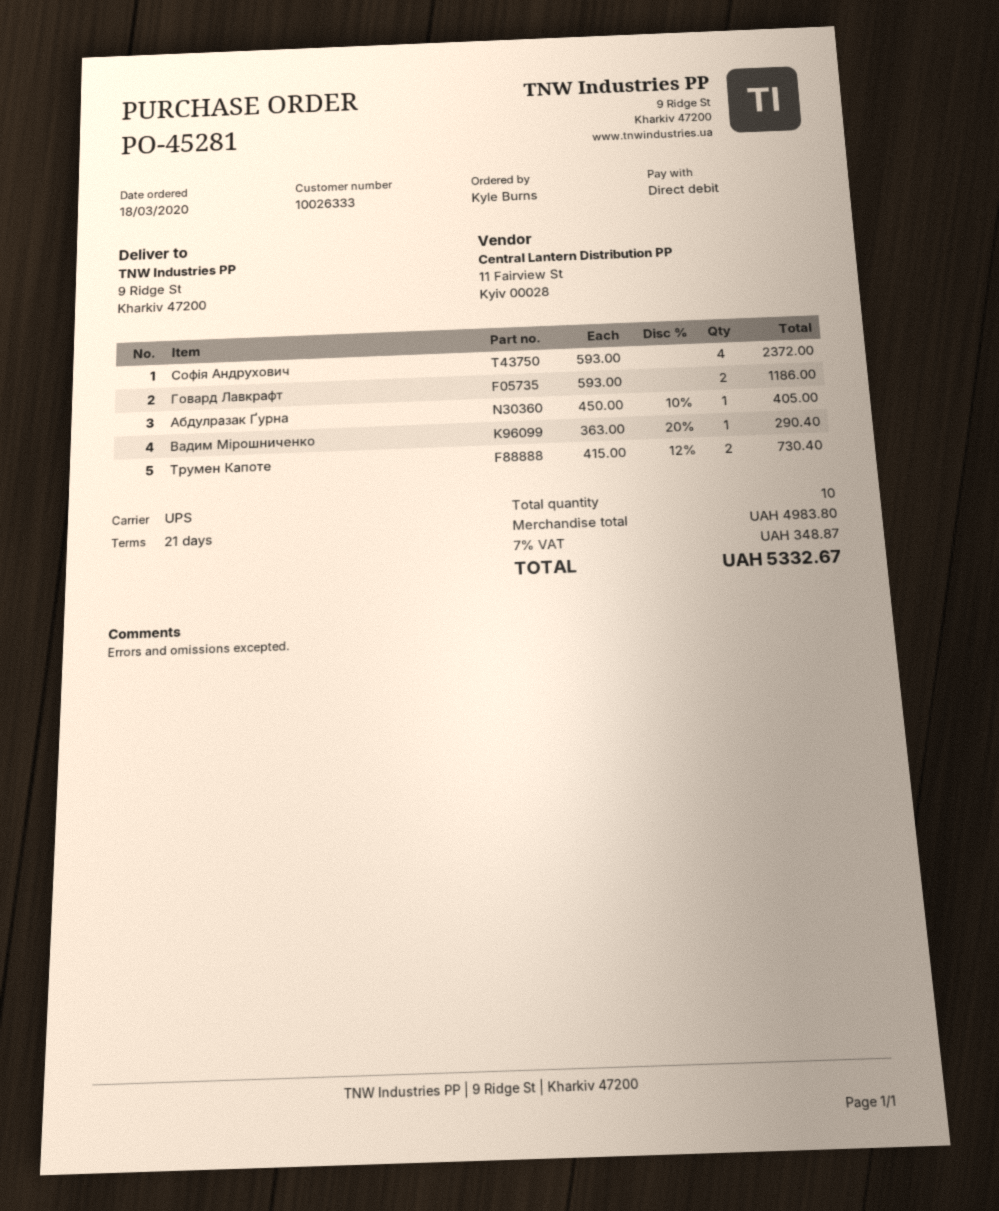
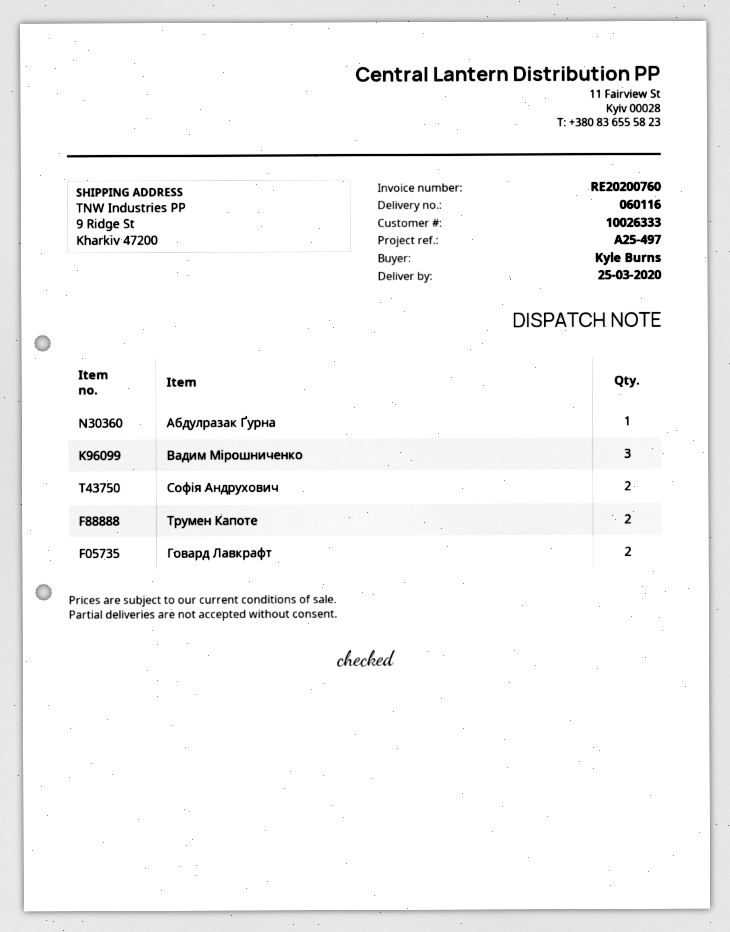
Софія Андрухович: 4 -> 2
Вадим Мірошниченко: 1 -> 3

